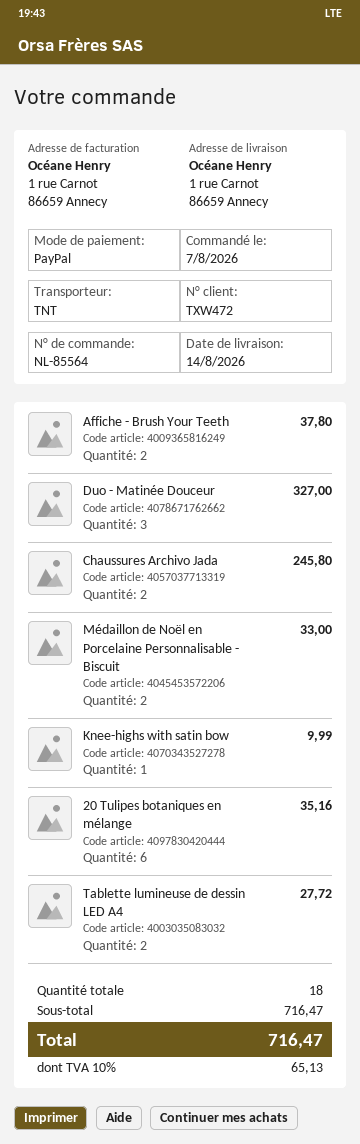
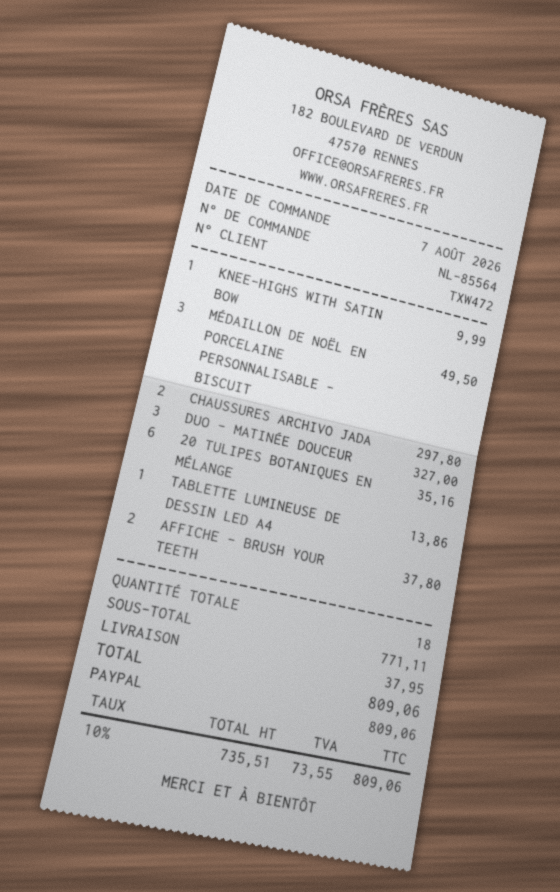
Chaussures Archivo Jada: 2 for 245.80 -> 2 for 297.80
Médaillon de Noël en Porcelaine Personnalisable - Biscuit: 2 for 33.00 -> 3 for 49.50
Tablette lumineuse de dessin LED A4: 2 for 27.72 -> 1 for 13.86
subtotal: 716.47 -> 771.11
shipping: none -> 37.95
tax: 10% = 65.13 -> 10% = 73.55
total: 716.47 -> 809.06

